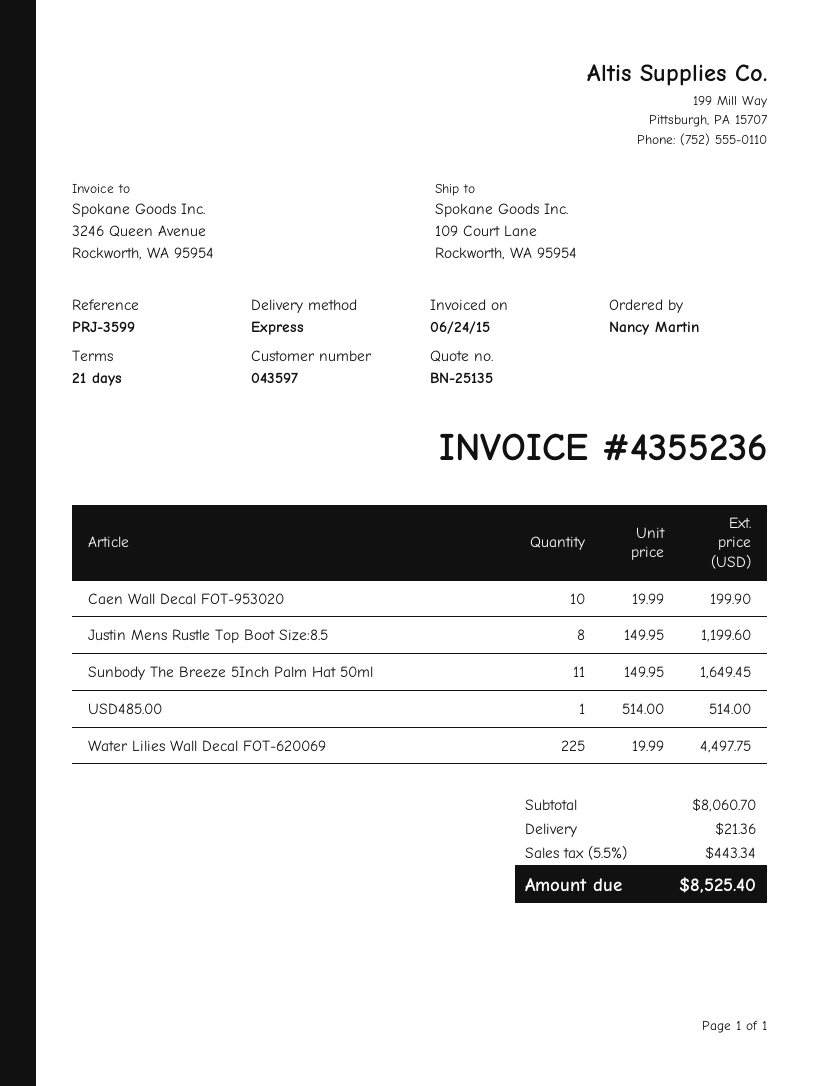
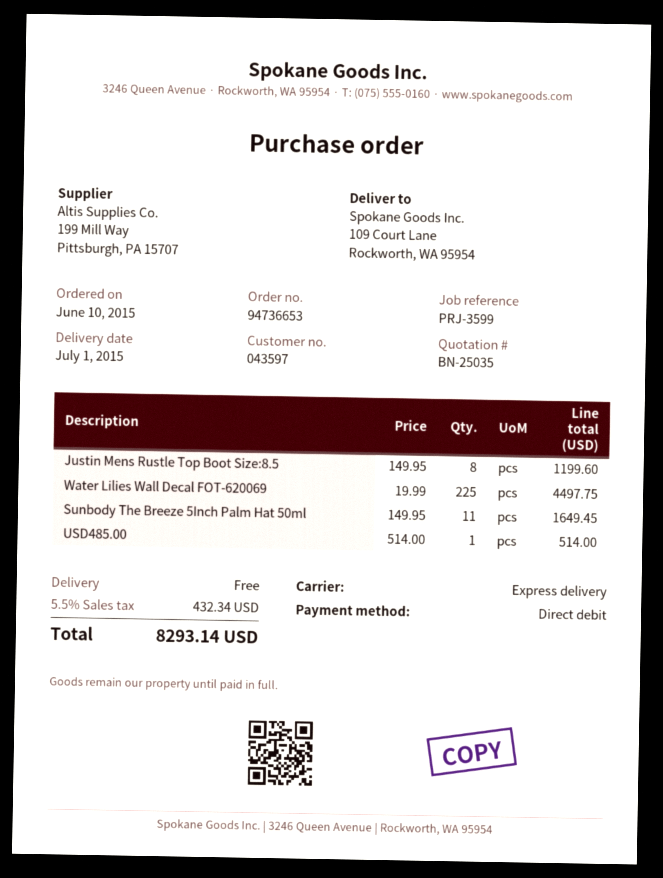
quote number: BN-25135 -> BN-25035
Caen Wall Decal FOT-953020: 10 x 19.99 = 199.90 -> none
shipping: 21.36 -> 0.00
tax: 5.5% = 443.34 -> 5.5% = 432.34
total: 8525.40 -> 8293.14

